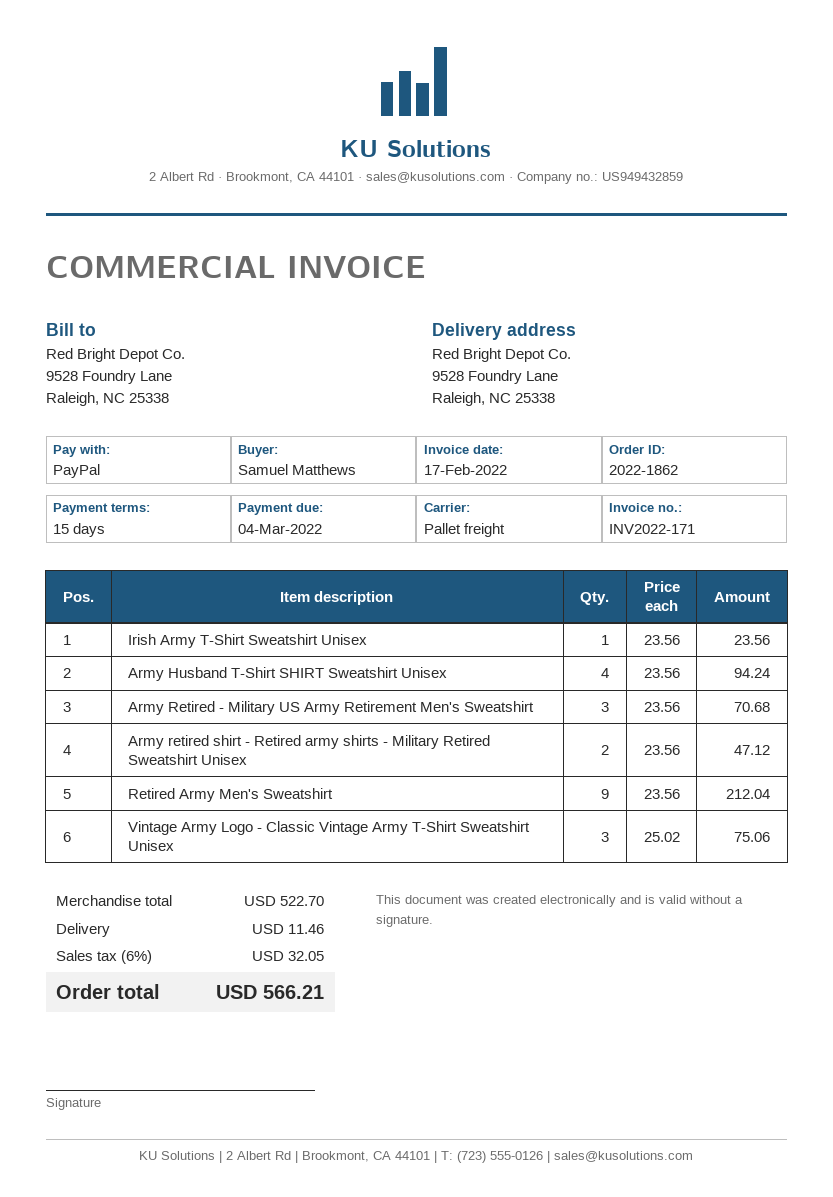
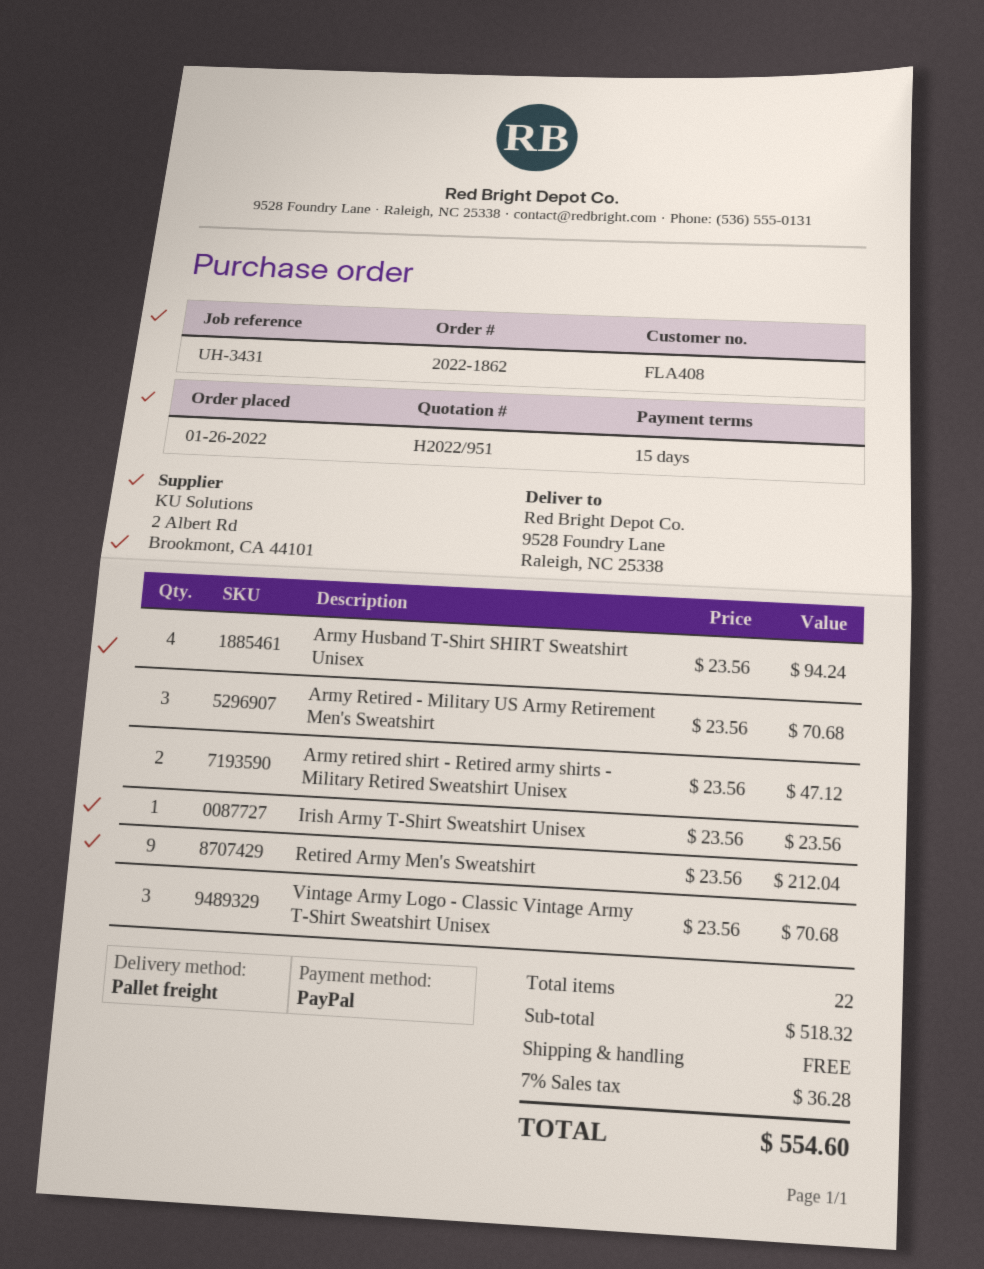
Vintage Army Logo - Classic Vintage Army T-Shirt Sweatshirt Unisex: 3 x 25.02 = 75.06 -> 3 x 23.56 = 70.68
subtotal: 522.70 -> 518.32
shipping: 11.46 -> 0.00
tax: 6% = 32.05 -> 7% = 36.28
total: 566.21 -> 554.60

